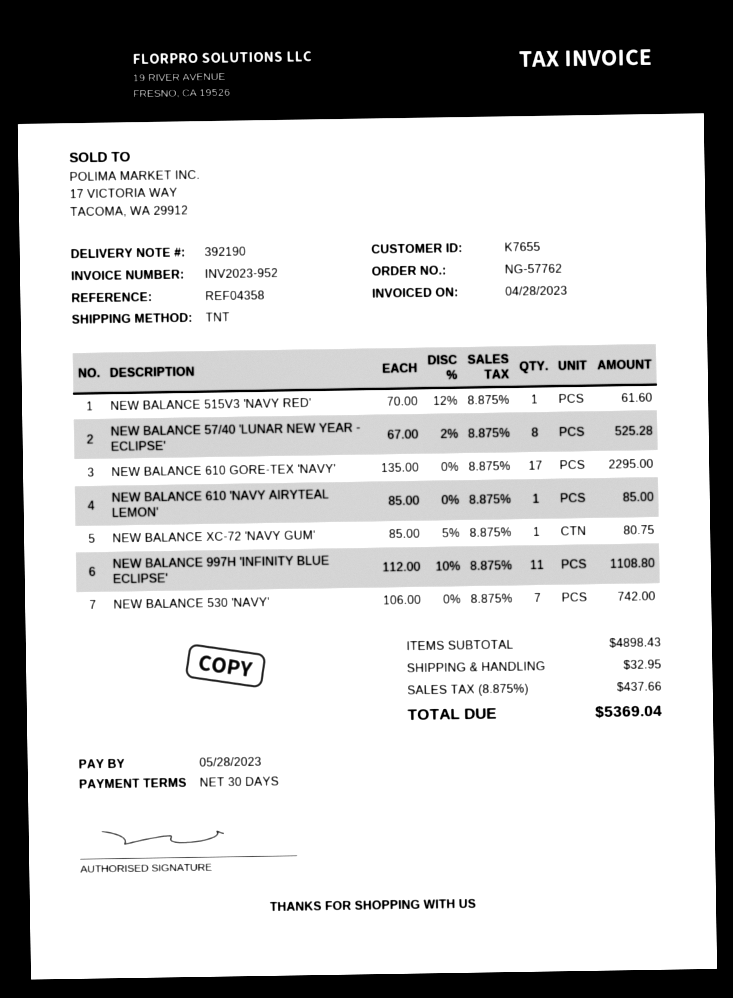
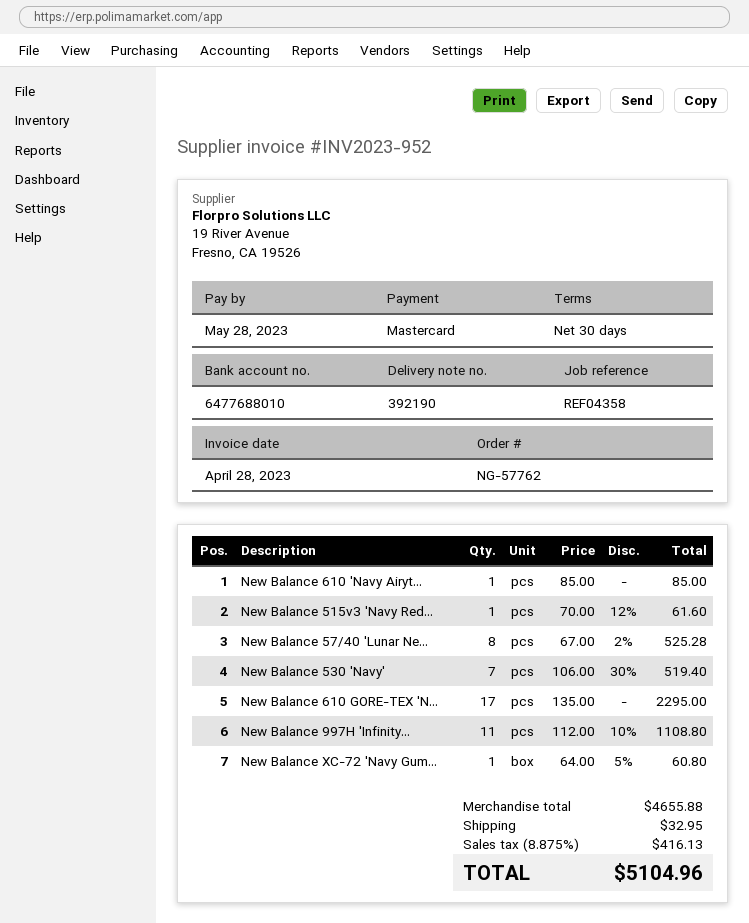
NEW BALANCE XC-72 'NAVY GUM': 1 x 85.00 - 5% = 80.75 -> 1 x 64.00 - 5% = 60.80
NEW BALANCE 530 'NAVY': 7 x 106.00 = 742.00 -> 7 x 106.00 - 30% = 519.40
subtotal: 4898.43 -> 4655.88
tax: 8.875% = 437.66 -> 8.875% = 416.13
total: 5369.04 -> 5104.96

